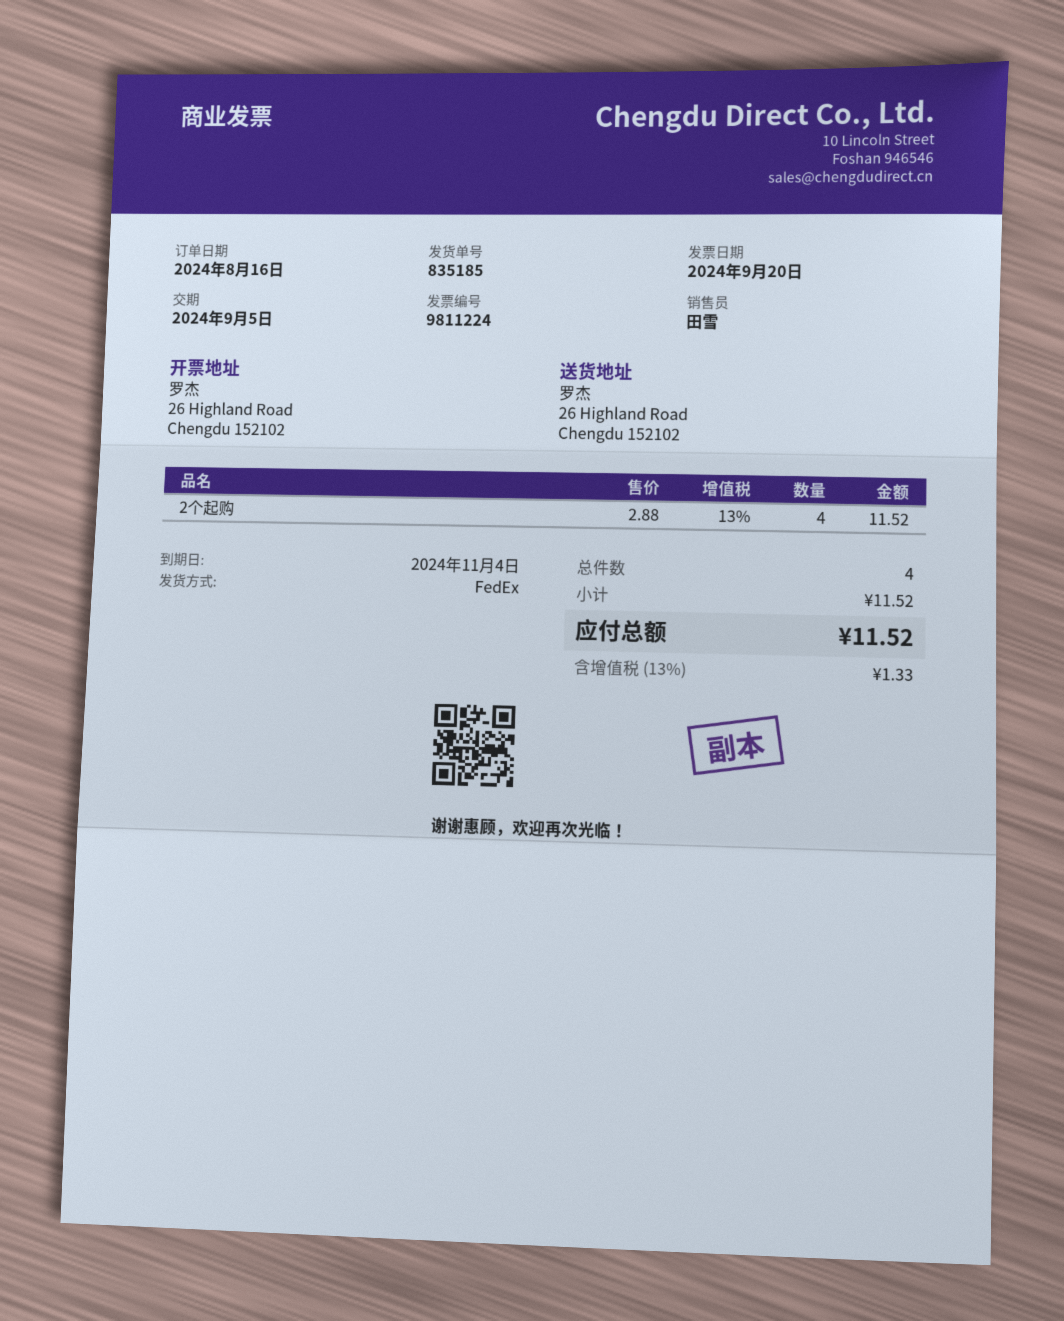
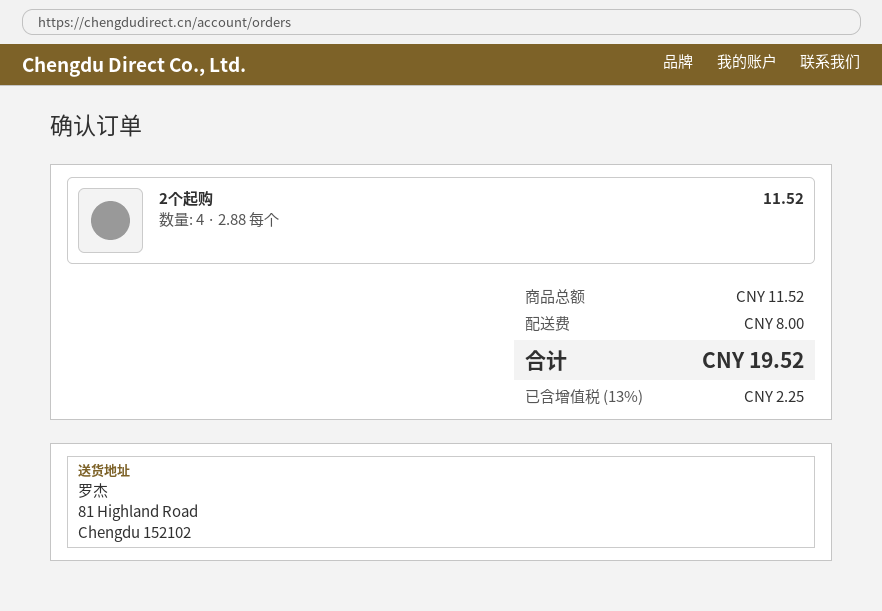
ship to: 26 Highland Road, Chengdu 152102 -> 81 Highland Road, Chengdu 152102
shipping: none -> 8.00
tax: 13% = 1.33 -> 13% = 2.25
total: 11.52 -> 19.52

